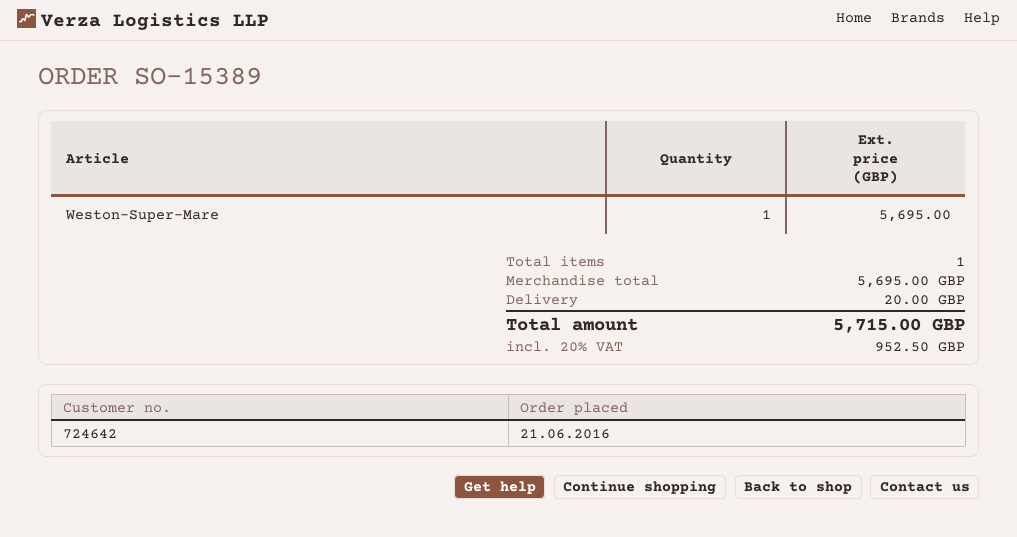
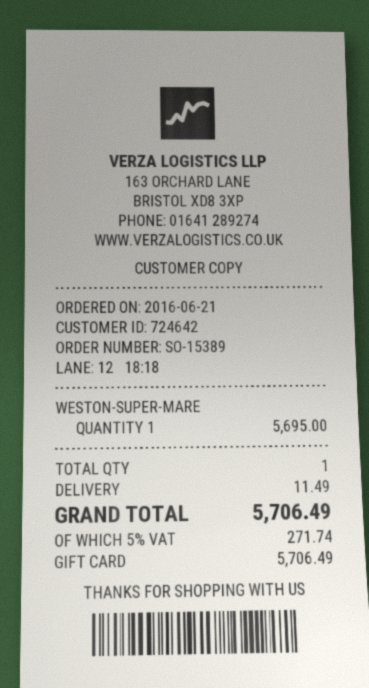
shipping: 20.00 -> 11.49
tax: 20% = 952.50 -> 5% = 271.74
total: 5715.00 -> 5706.49

